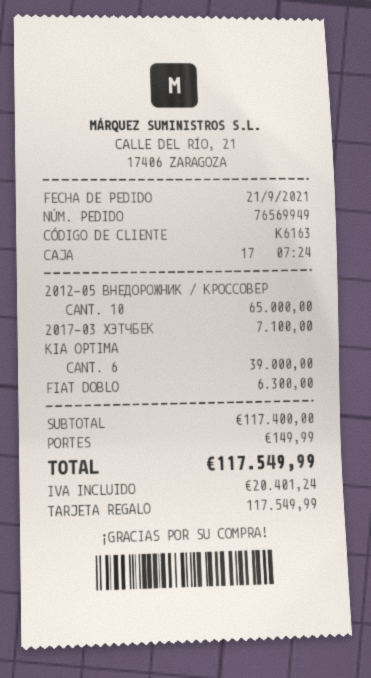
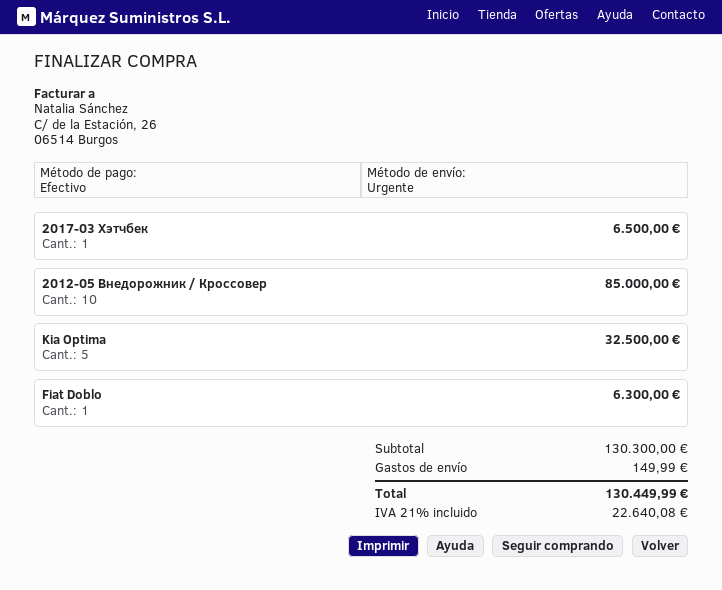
payment method: gift card -> cash
2012-05 ВНЕДОРОЖНИК / КРОССОВЕР: 10 for 65000.00 -> 10 for 85000.00
2017-03 ХЭТЧБЕК: 1 for 7100.00 -> 1 for 6500.00
KIA OPTIMA: 6 for 39000.00 -> 5 for 32500.00
subtotal: 117400.00 -> 130300.00
tax: 20401.24 -> 22640.08
total: 117549.99 -> 130449.99

